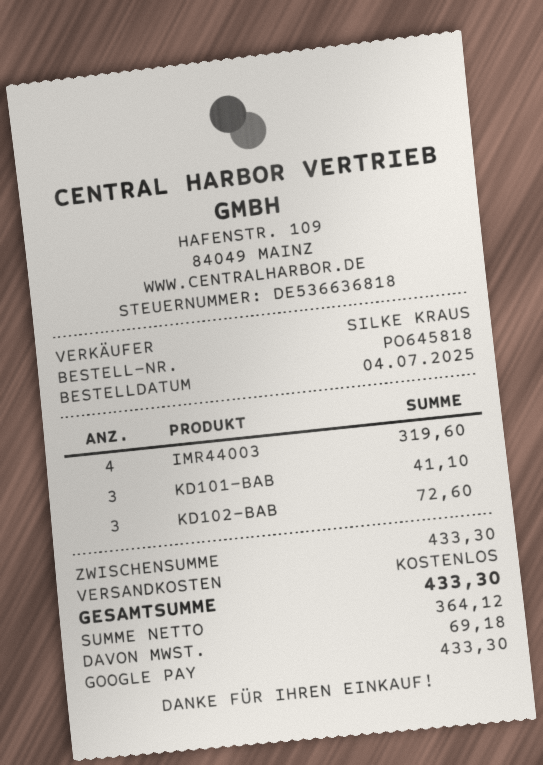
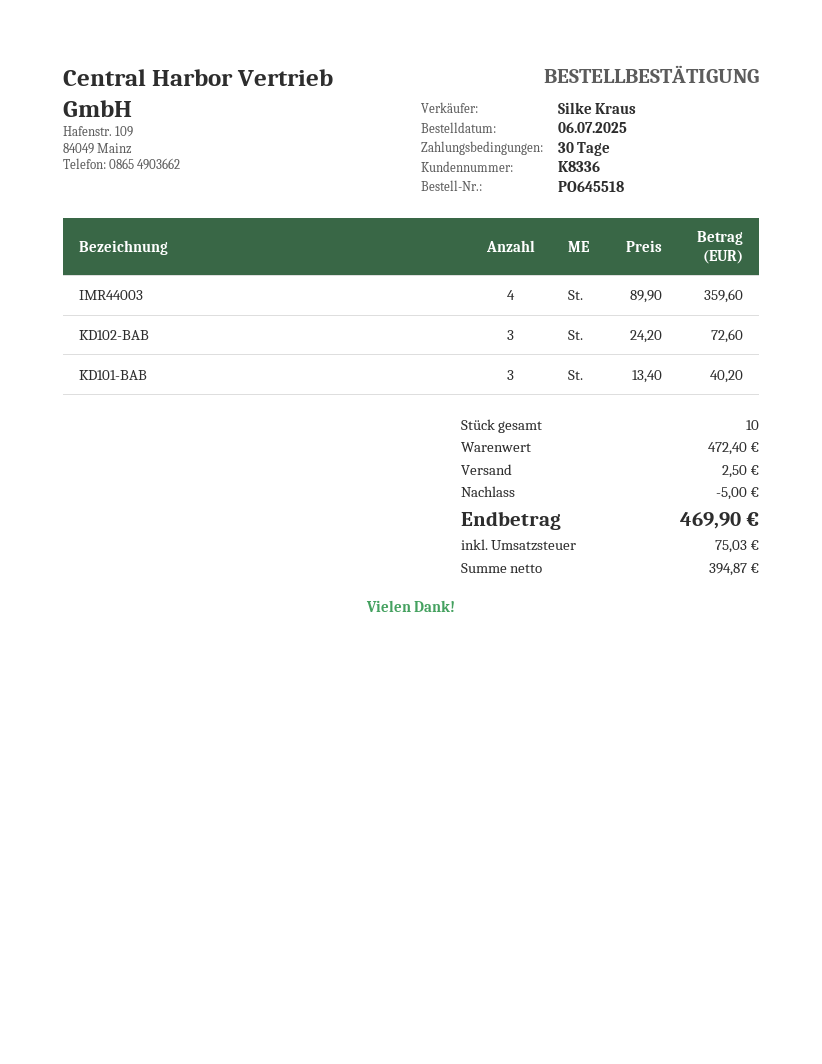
order number: PO645818 -> PO645518
order date: 2025-07-04 -> 2025-07-06
IMR44003: 4 for 319.60 -> 4 for 359.60
KD101-BAB: 3 for 41.10 -> 3 for 40.20
subtotal: 433.30 -> 472.40
discount: none -> 5.00
shipping: 0.00 -> 2.50
net: 364.12 -> 394.87
tax: 69.18 -> 75.03
total: 433.30 -> 469.90

